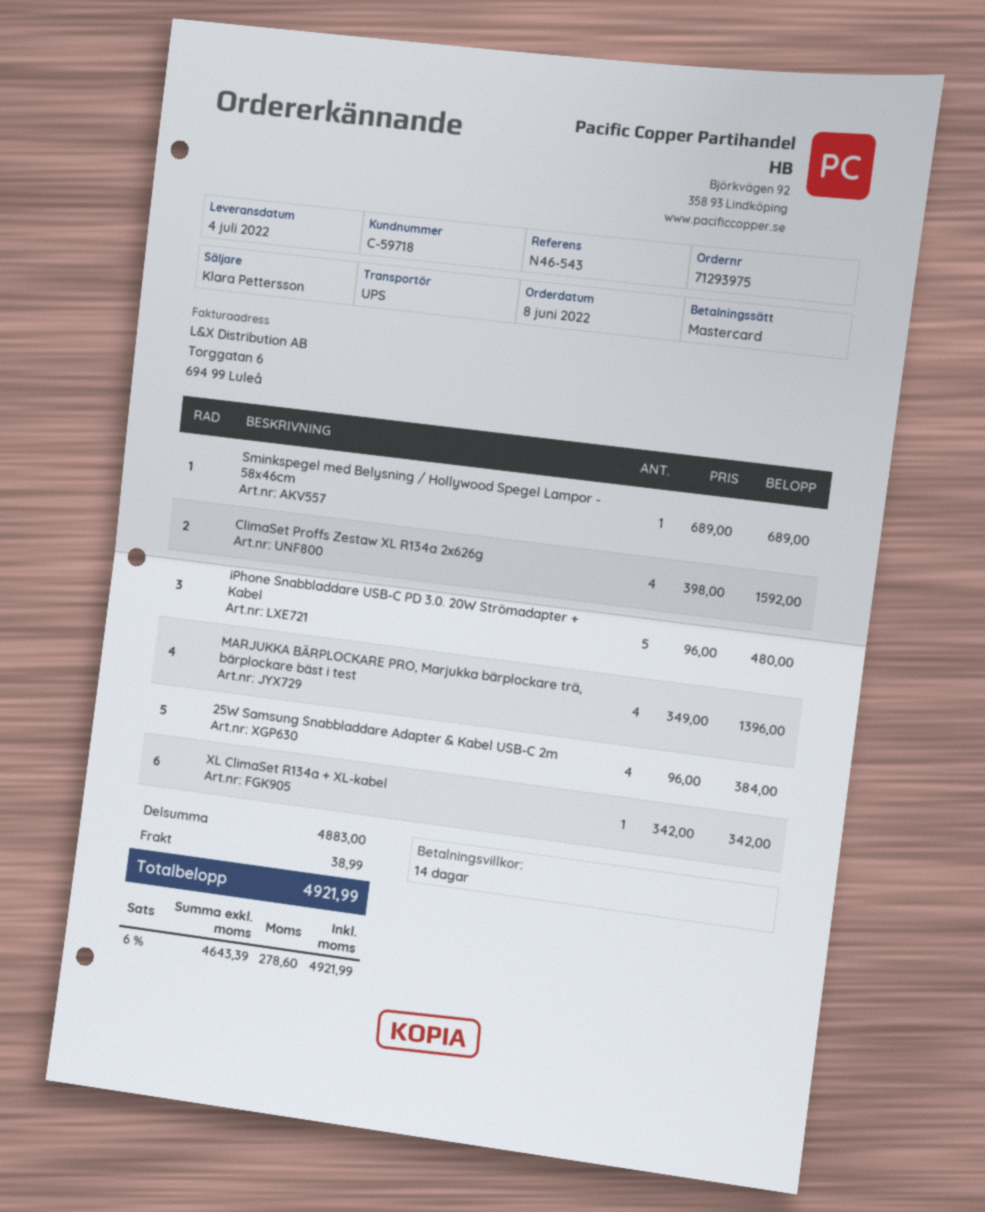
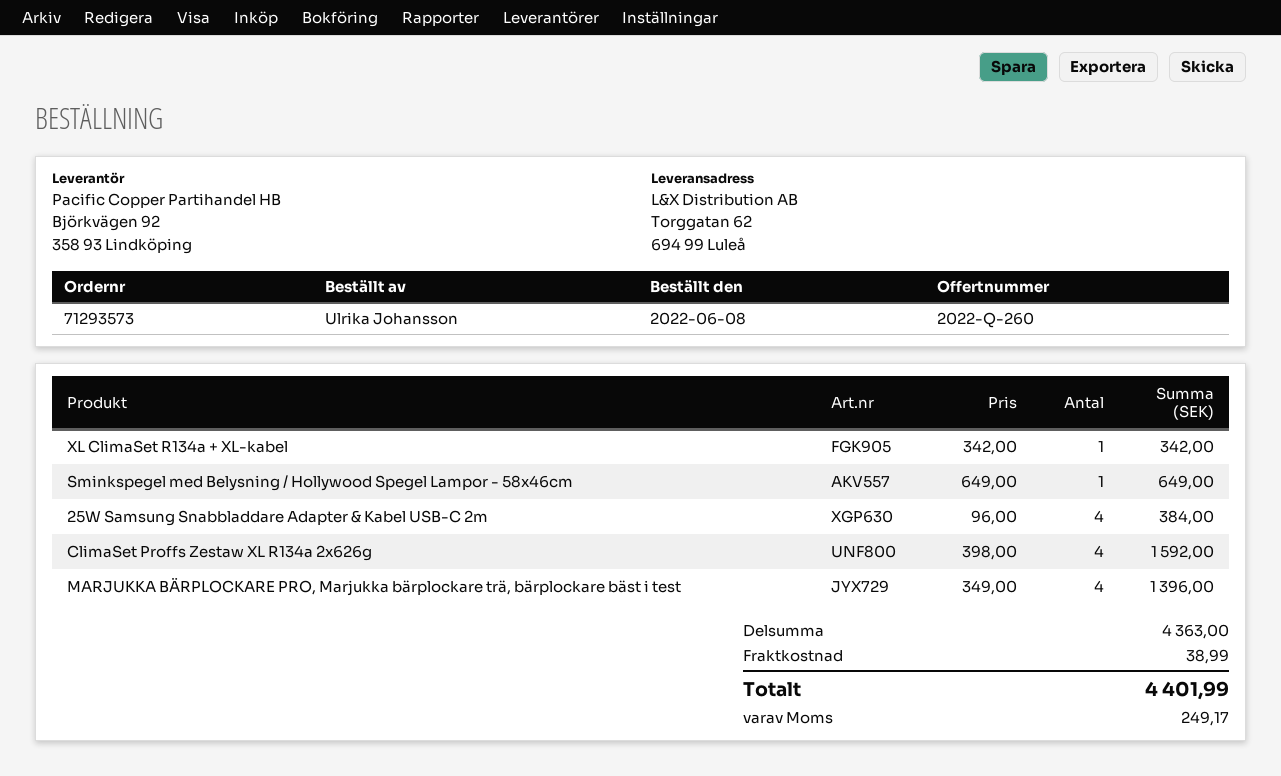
order number: 71293975 -> 71293573
Sminkspegel med Belysning / Hollywood Spegel Lampor - 58x46cm: 1 x 689.00 = 689.00 -> 1 x 649.00 = 649.00
iPhone Snabbladdare USB-C PD 3.0. 20W Strömadapter + Kabel: 5 x 96.00 = 480.00 -> none
subtotal: 4883.00 -> 4363.00
tax: 278.60 -> 249.17
total: 4921.99 -> 4401.99

